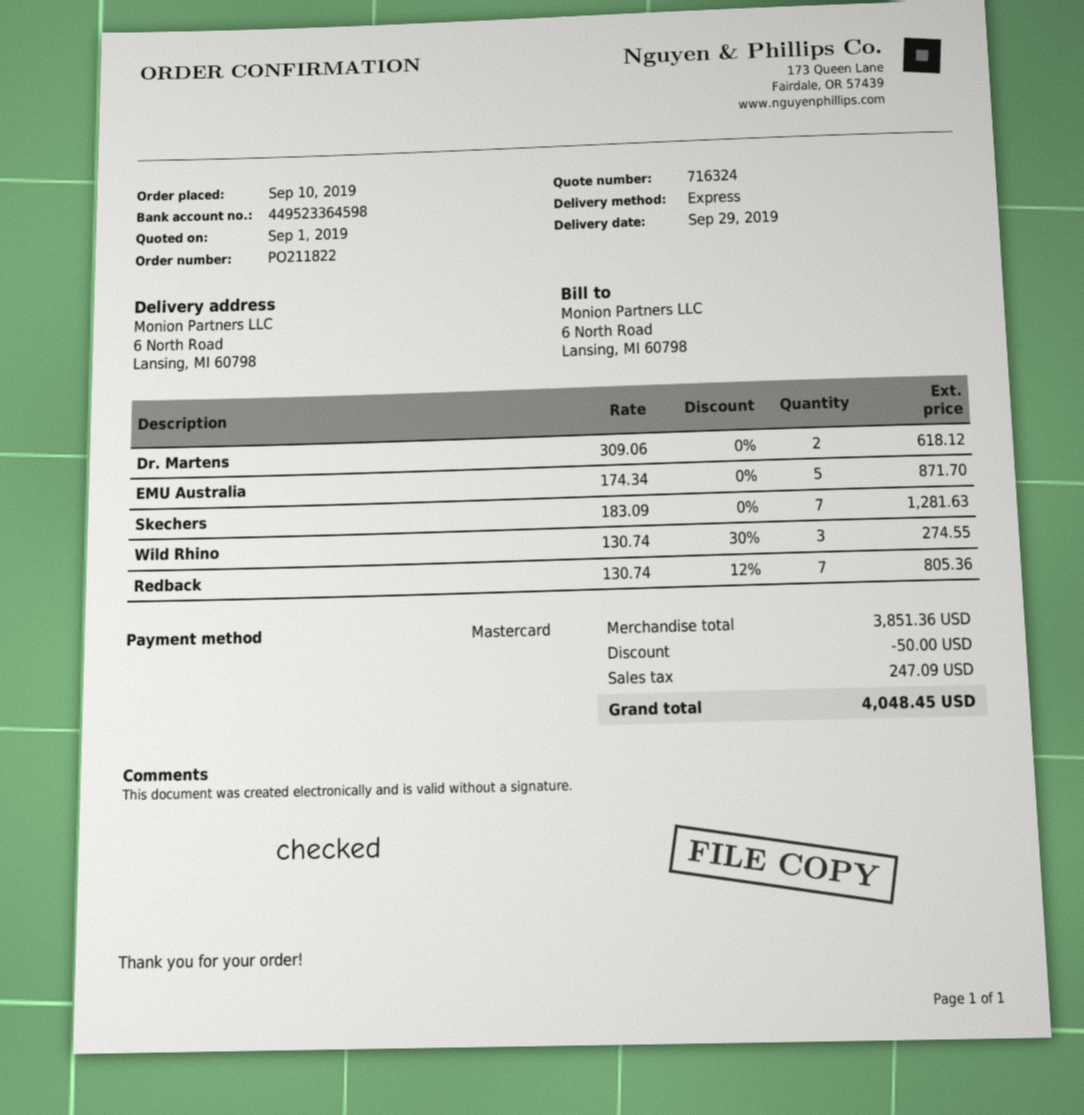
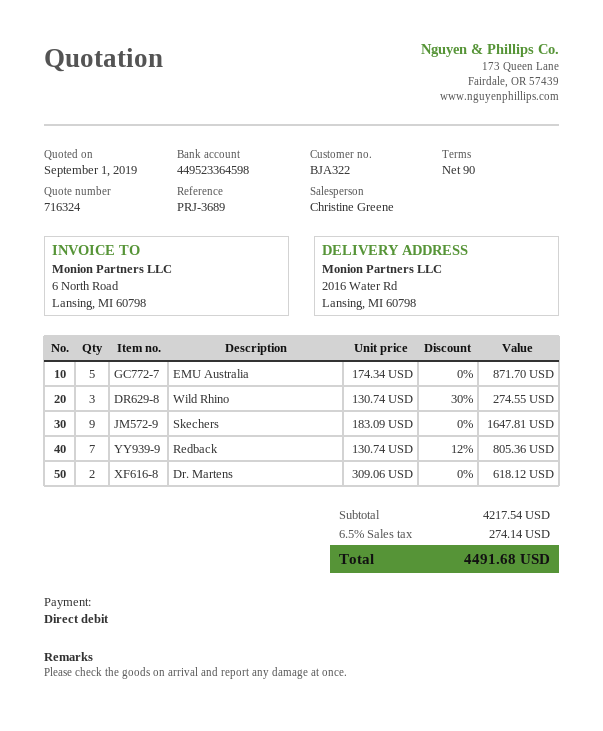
payment method: Mastercard -> direct debit
ship to: 6 North Road, Lansing, MI 60798 -> 2016 Water Rd, Lansing, MI 60798
Skechers: 7 x 183.09 = 1281.63 -> 9 x 183.09 = 1647.81
subtotal: 3851.36 -> 4217.54
discount: 50.00 -> none
tax: 247.09 -> 274.14
total: 4048.45 -> 4491.68

